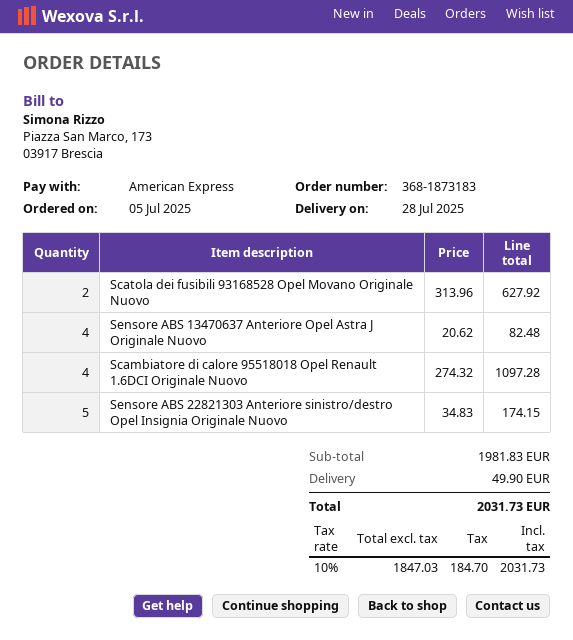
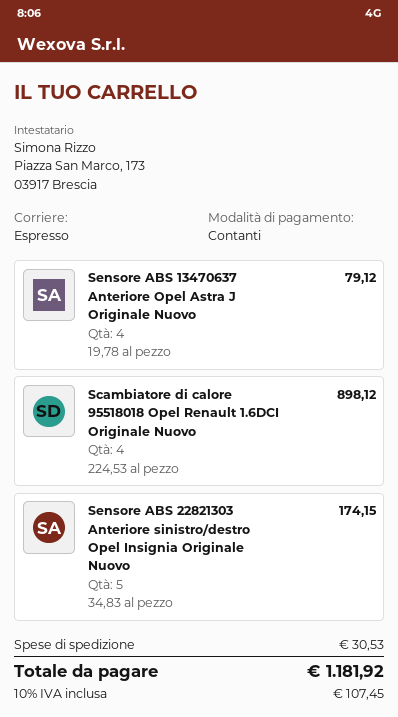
payment method: American Express -> cash
Scatola dei fusibili 93168528 Opel Movano Originale Nuovo: 2 x 313.96 = 627.92 -> none
Sensore ABS 13470637 Anteriore Opel Astra J Originale Nuovo: 4 x 20.62 = 82.48 -> 4 x 19.78 = 79.12
Scambiatore di calore 95518018 Opel Renault 1.6DCI Originale Nuovo: 4 x 274.32 = 1097.28 -> 4 x 224.53 = 898.12
shipping: 49.90 -> 30.53
tax: 10% = 184.70 -> 10% = 107.45
total: 2031.73 -> 1181.92

